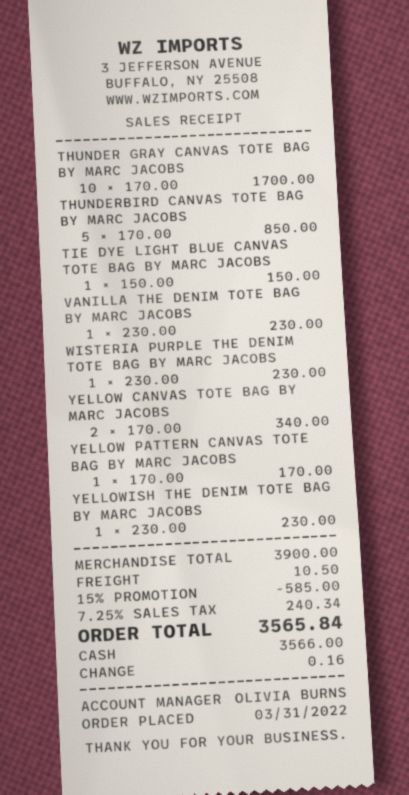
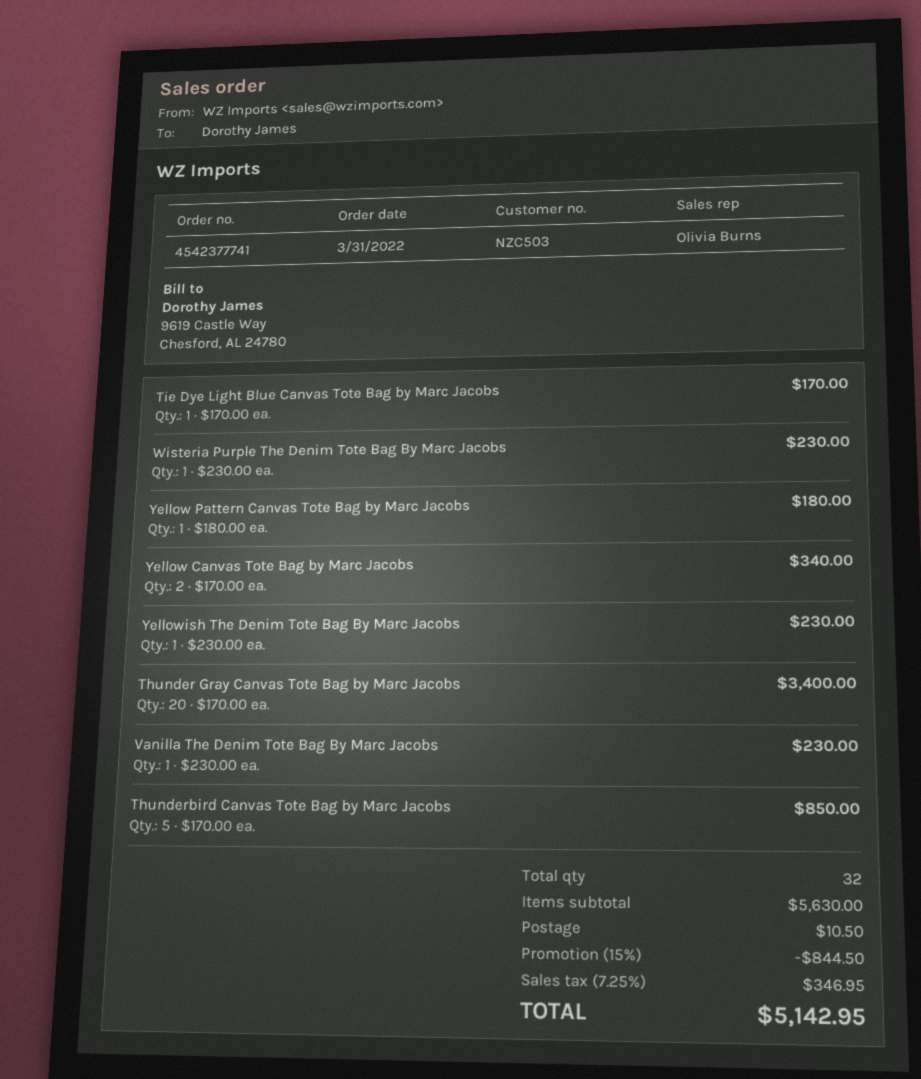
THUNDER GRAY CANVAS TOTE BAG BY MARC JACOBS: 10 x 170.00 = 1700.00 -> 20 x 170.00 = 3400.00
TIE DYE LIGHT BLUE CANVAS TOTE BAG BY MARC JACOBS: 1 x 150.00 = 150.00 -> 1 x 170.00 = 170.00
YELLOW PATTERN CANVAS TOTE BAG BY MARC JACOBS: 1 x 170.00 = 170.00 -> 1 x 180.00 = 180.00
subtotal: 3900.00 -> 5630.00
discount: 15% = 585.00 -> 15% = 844.50
tax: 7.25% = 240.34 -> 7.25% = 346.95
total: 3565.84 -> 5142.95

